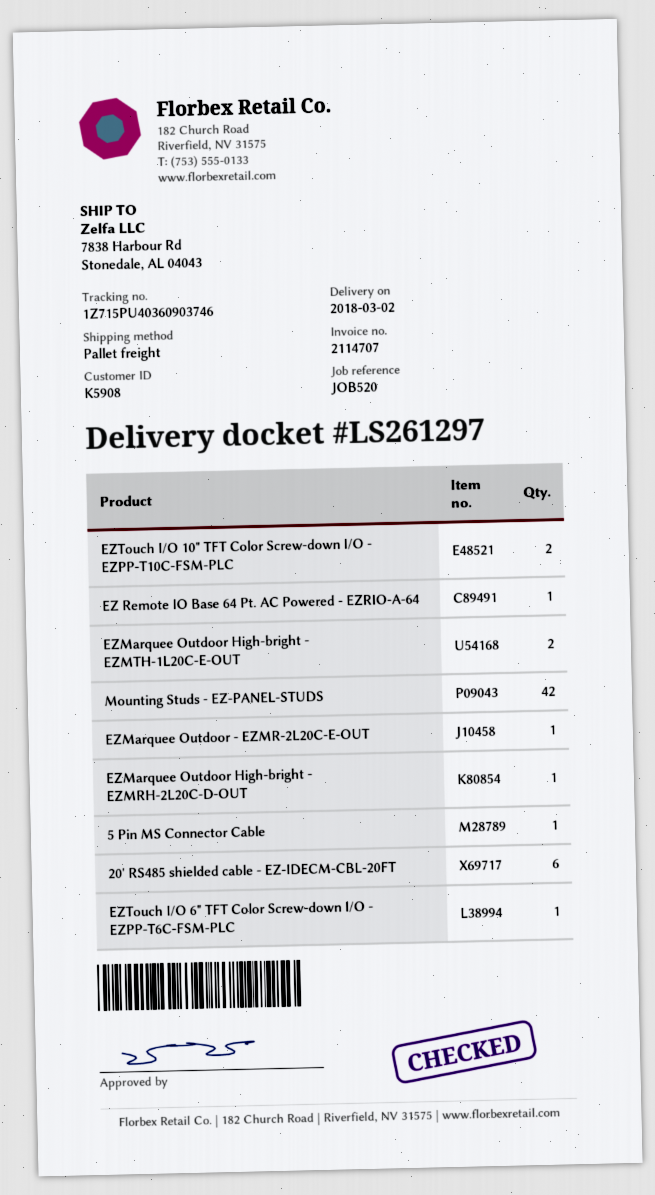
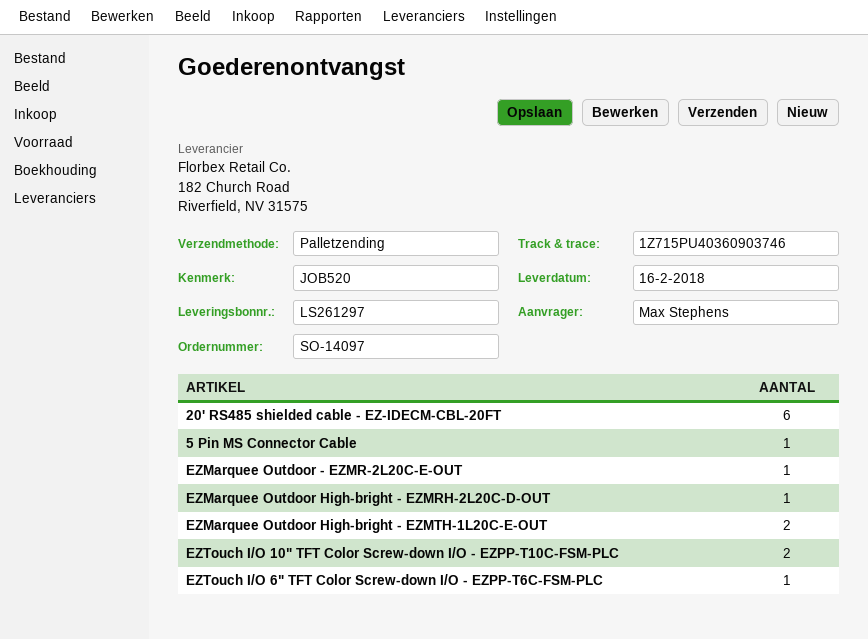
delivery date: 2018-03-02 -> 2018-02-16
EZ Remote IO Base 64 Pt. AC Powered - EZRIO-A-64: 1 -> none
Mounting Studs - EZ-PANEL-STUDS: 42 -> none

